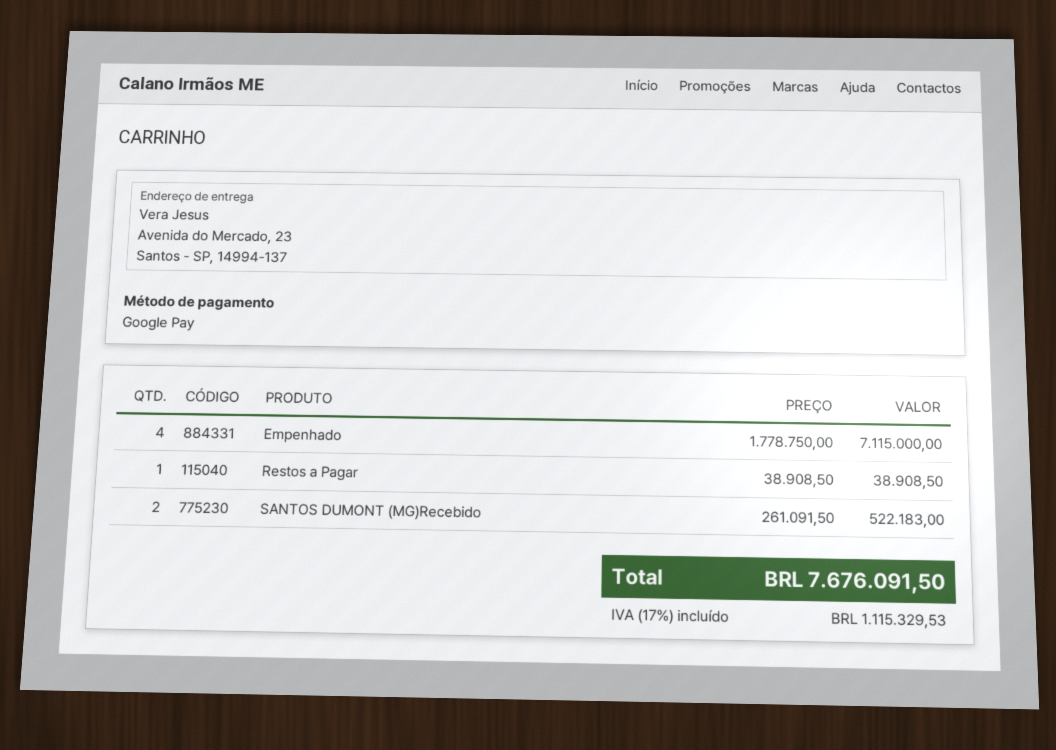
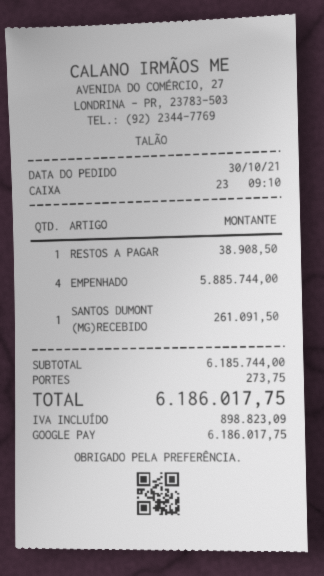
Empenhado: 4 for 7115000.00 -> 4 for 5885744.00
SANTOS DUMONT (MG)Recebido: 2 for 522183.00 -> 1 for 261091.50
shipping: none -> 273.75
tax: 1115329.53 -> 898823.09
total: 7676091.50 -> 6186017.75

